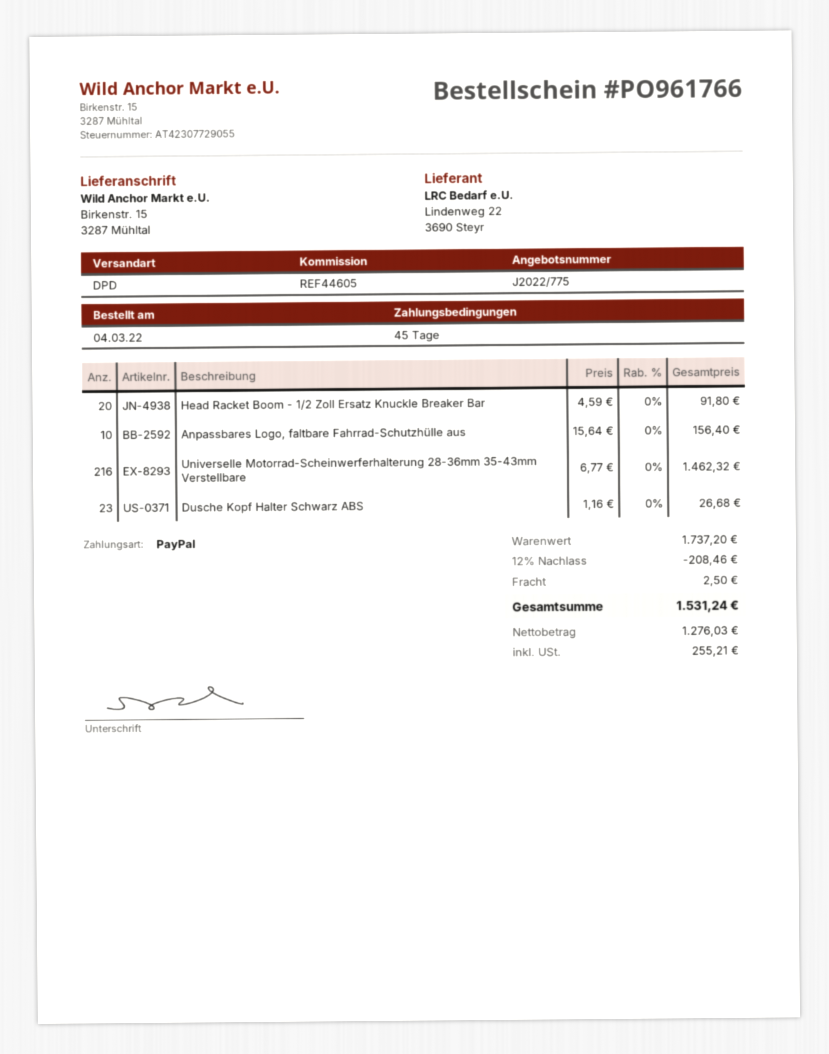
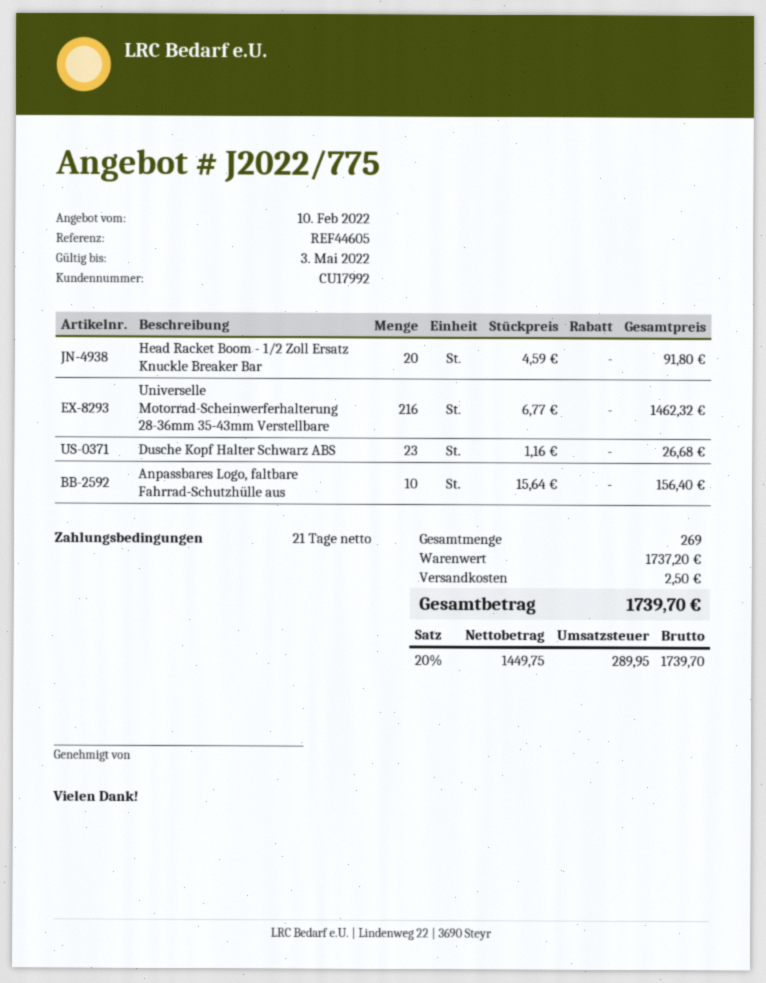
payment terms: 45 days -> 21 days
discount: 12% = 208.46 -> none
net: 1276.03 -> 1449.75
tax: 255.21 -> 289.95
total: 1531.24 -> 1739.70

